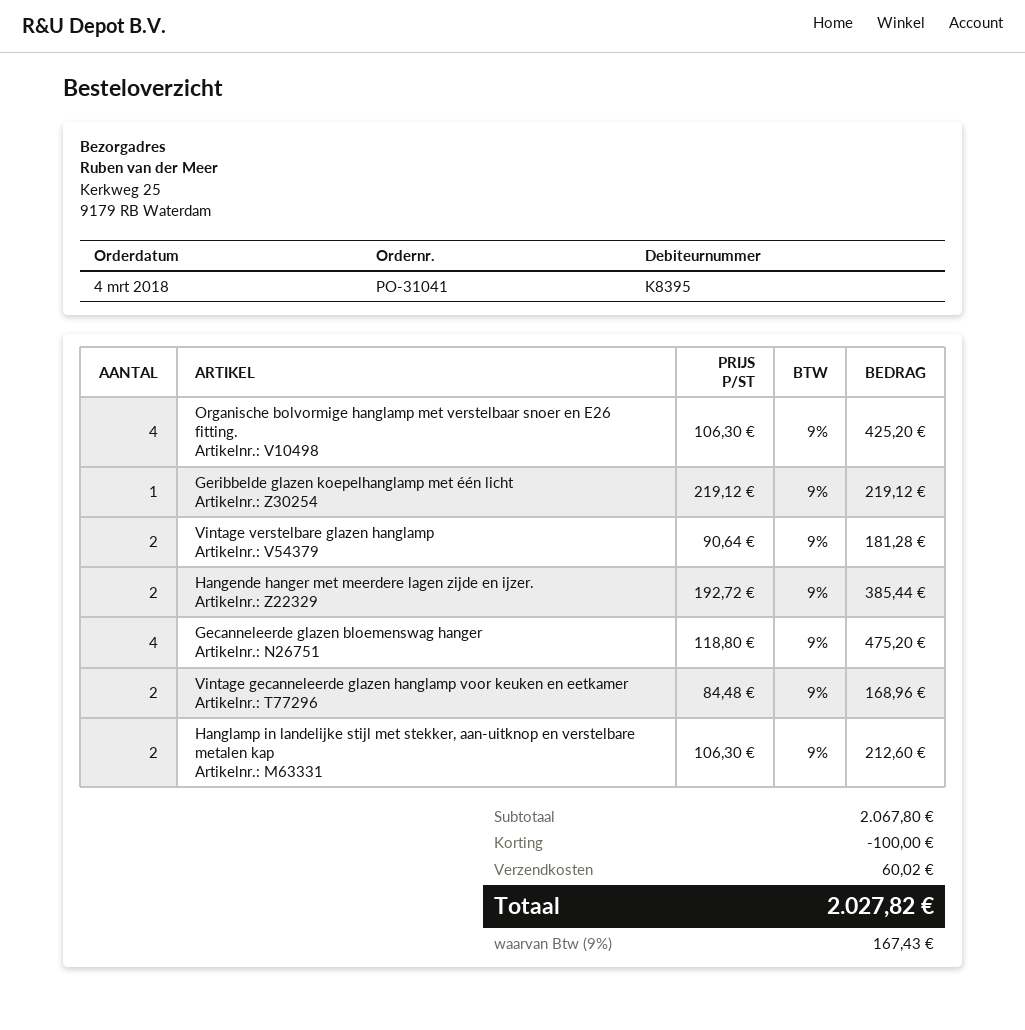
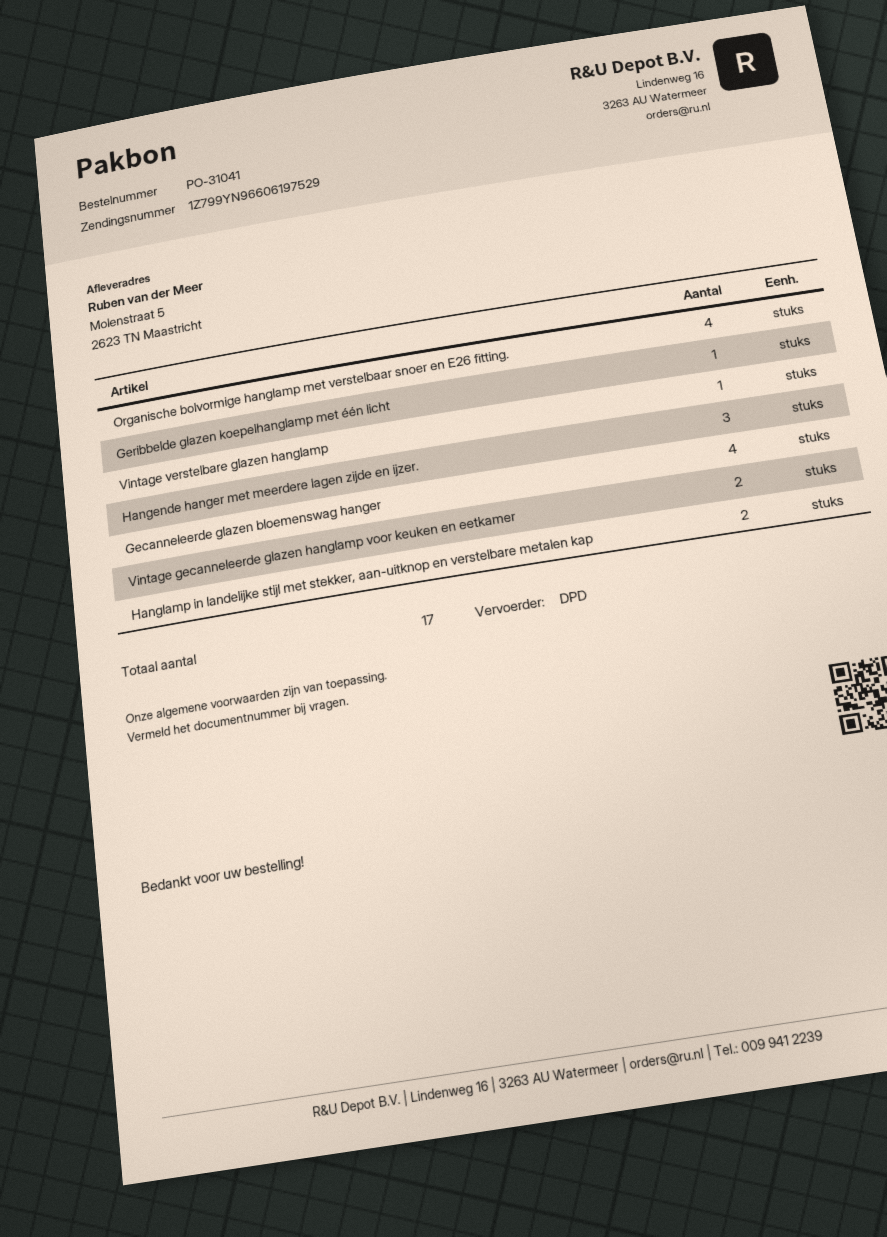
ship to: Kerkweg 25, 9179 RB Waterdam -> Molenstraat 5, 2623 TN Maastricht
Vintage verstelbare glazen hanglamp: 2 -> 1
Hangende hanger met meerdere lagen zijde en ijzer.: 2 -> 3

